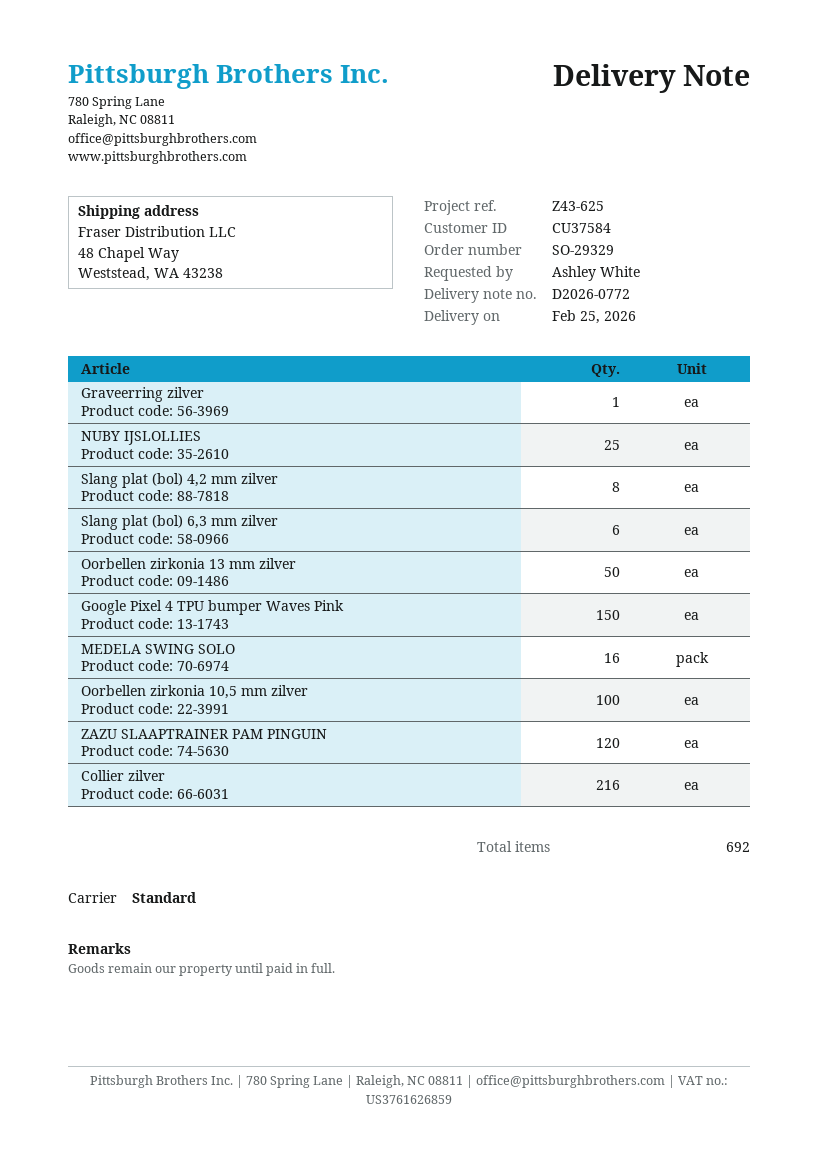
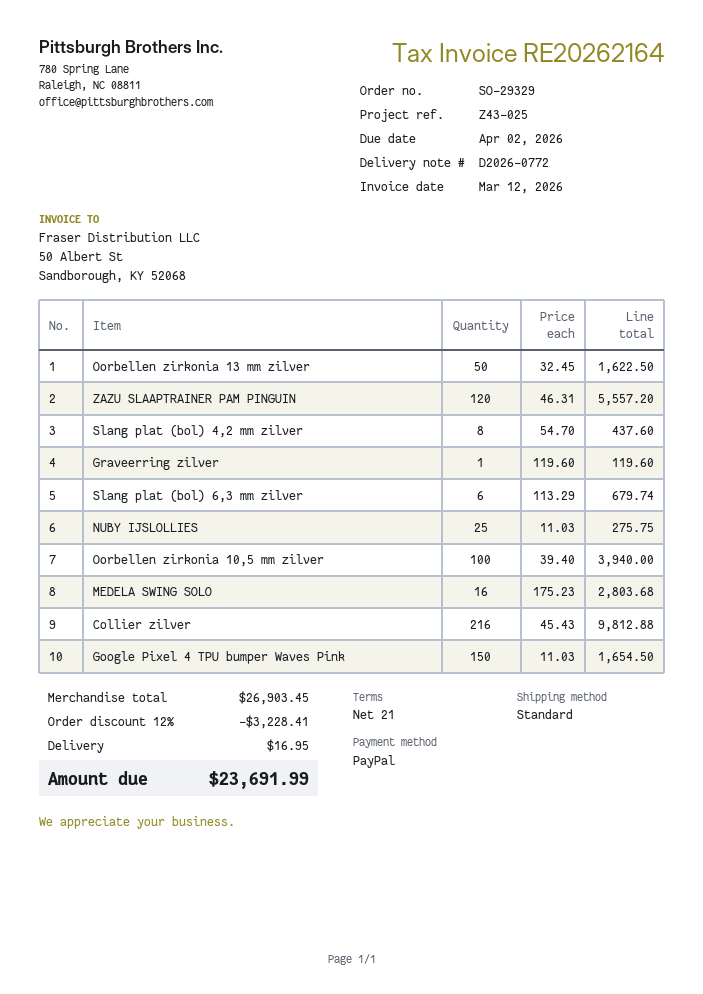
reference: Z43-625 -> Z43-025

